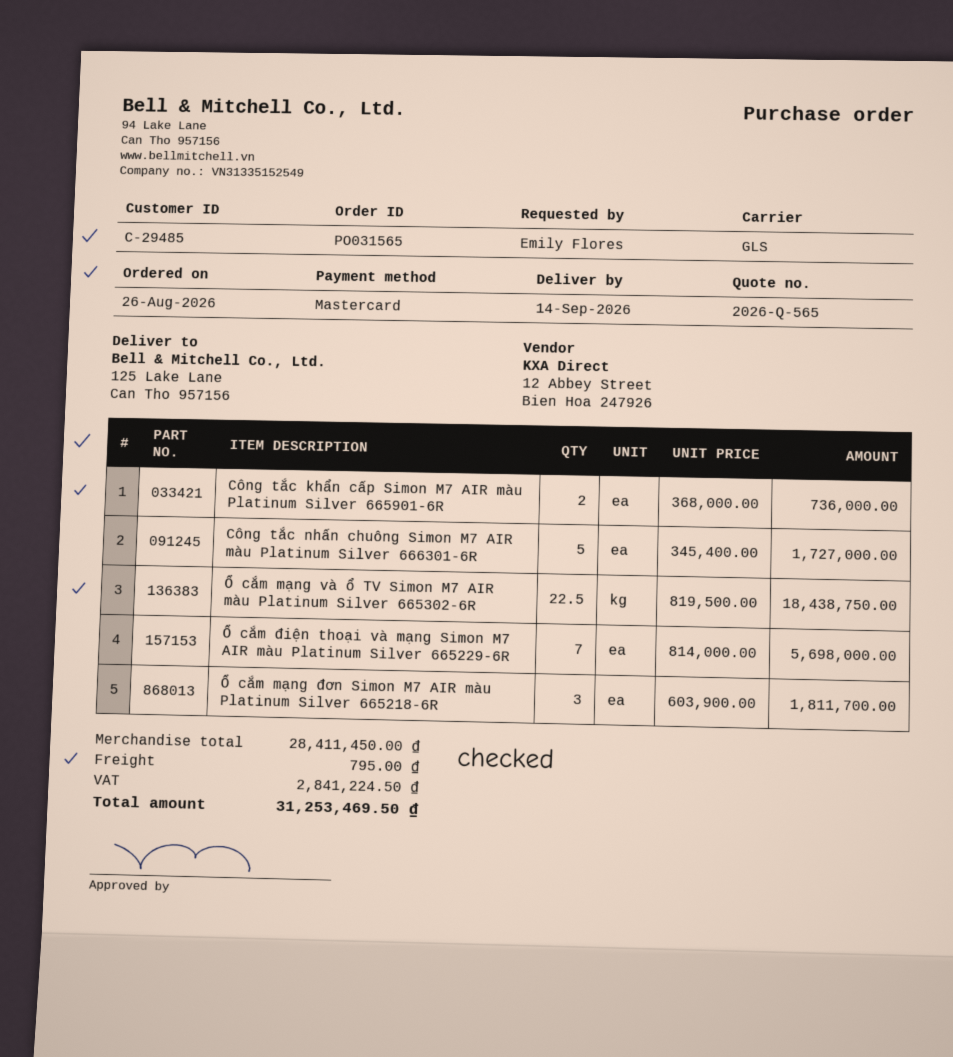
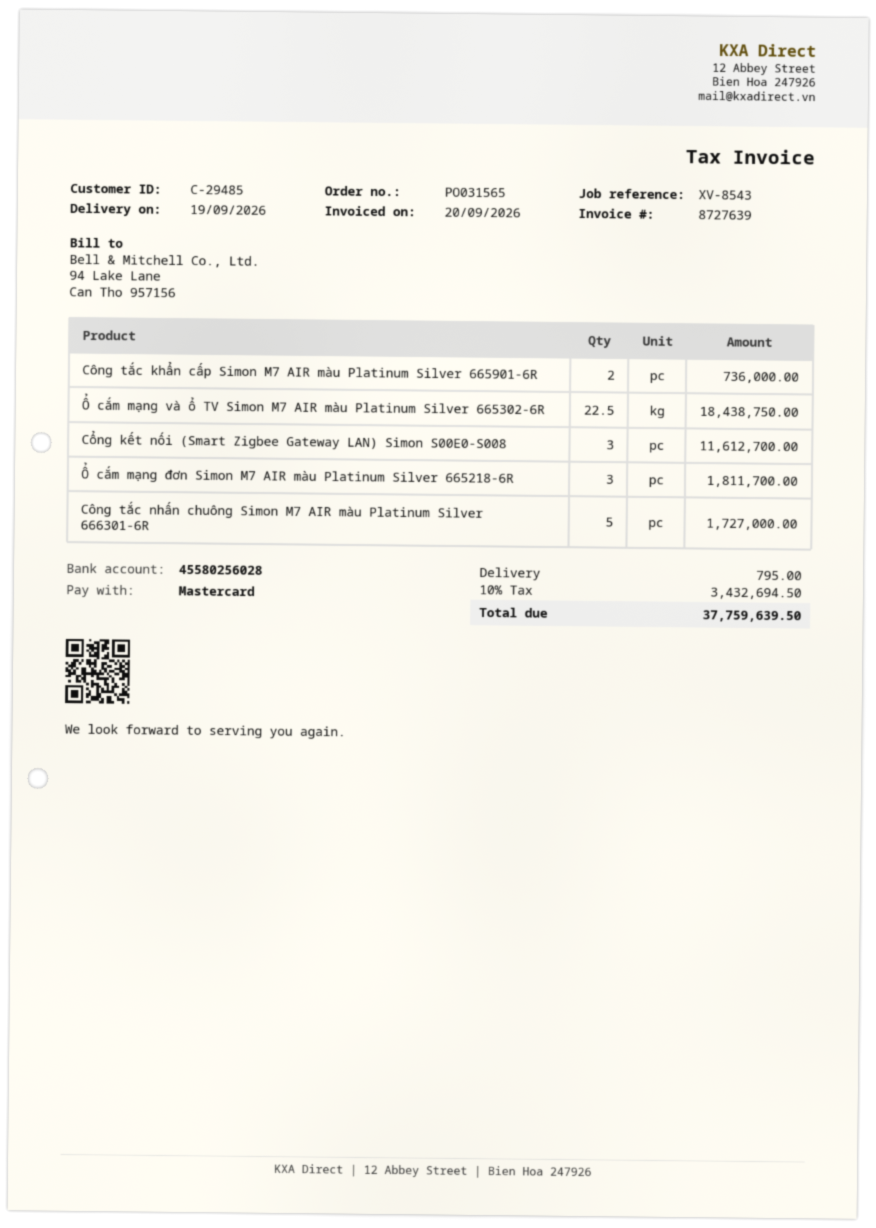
delivery date: 2026-09-14 -> 2026-09-19
Ổ cắm điện thoại và mạng Simon M7 AIR màu Platinum Silver 665229-6R: 7 for 5698000.00 -> none
Cổng kết nối (Smart Zigbee Gateway LAN) Simon S00E0-S008: none -> 3 for 11612700.00
tax: 2841224.50 -> 3432694.50
total: 31253469.50 -> 37759639.50

